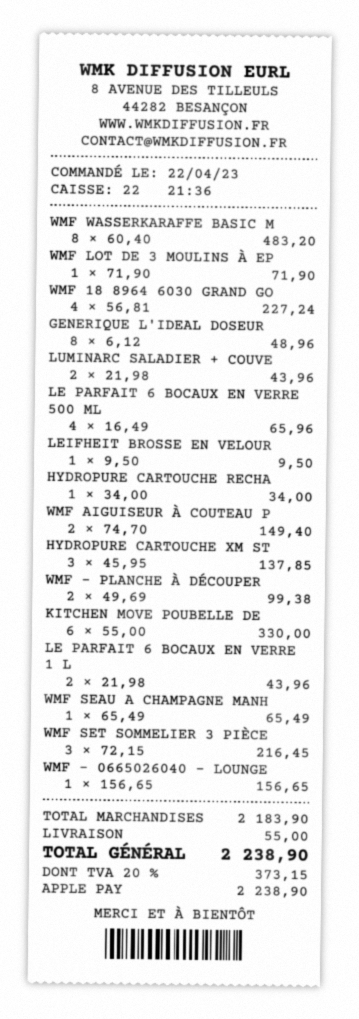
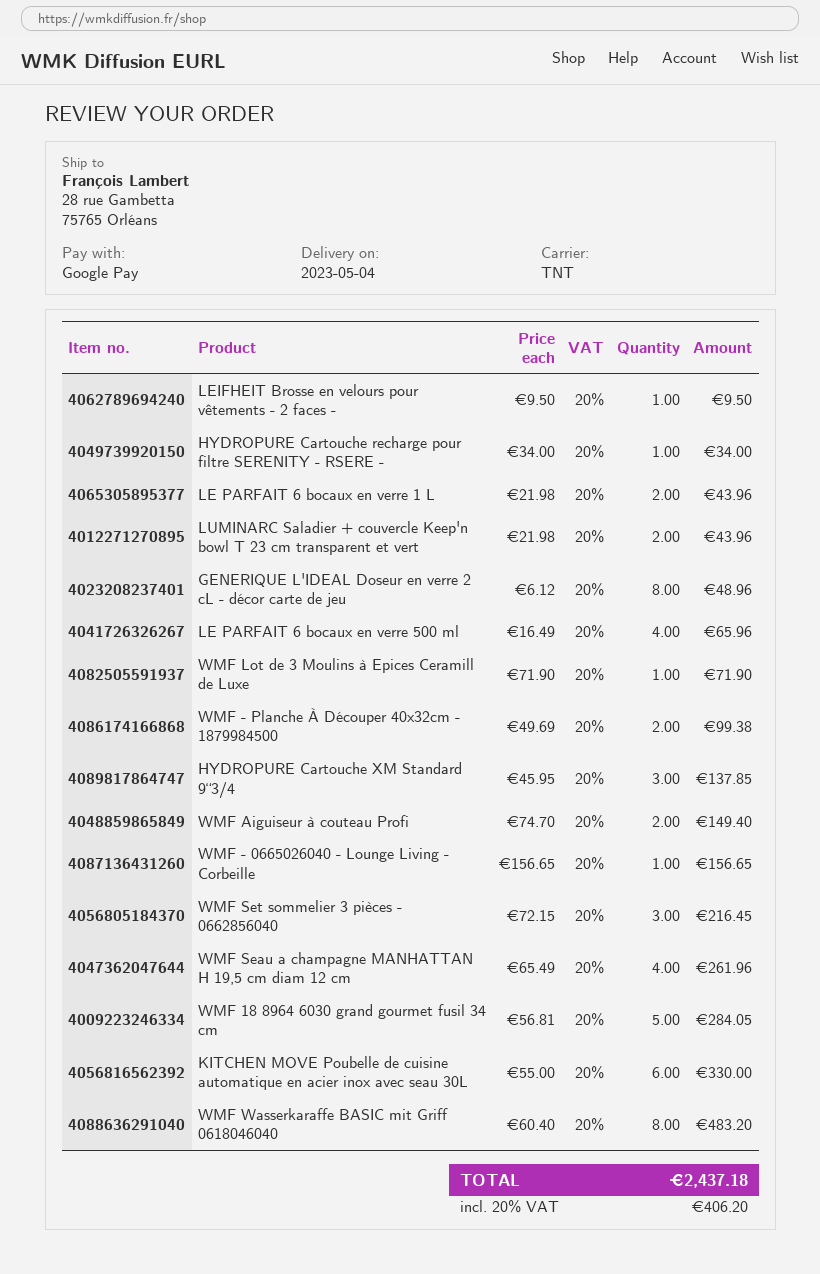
payment method: Apple Pay -> Google Pay
WMF 18 8964 6030 GRAND GO: 4 x 56.81 = 227.24 -> 5 x 56.81 = 284.05
WMF SEAU A CHAMPAGNE MANH: 1 x 65.49 = 65.49 -> 4 x 65.49 = 261.96
shipping: 55.00 -> none
tax: 20% = 373.15 -> 20% = 406.20
total: 2238.90 -> 2437.18

